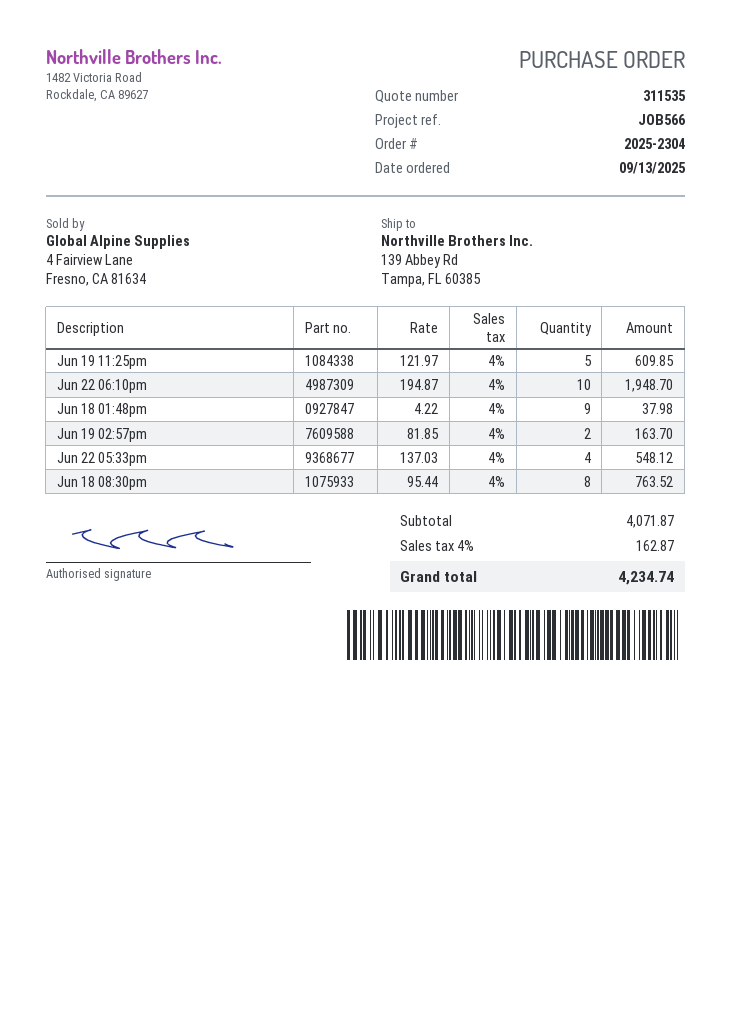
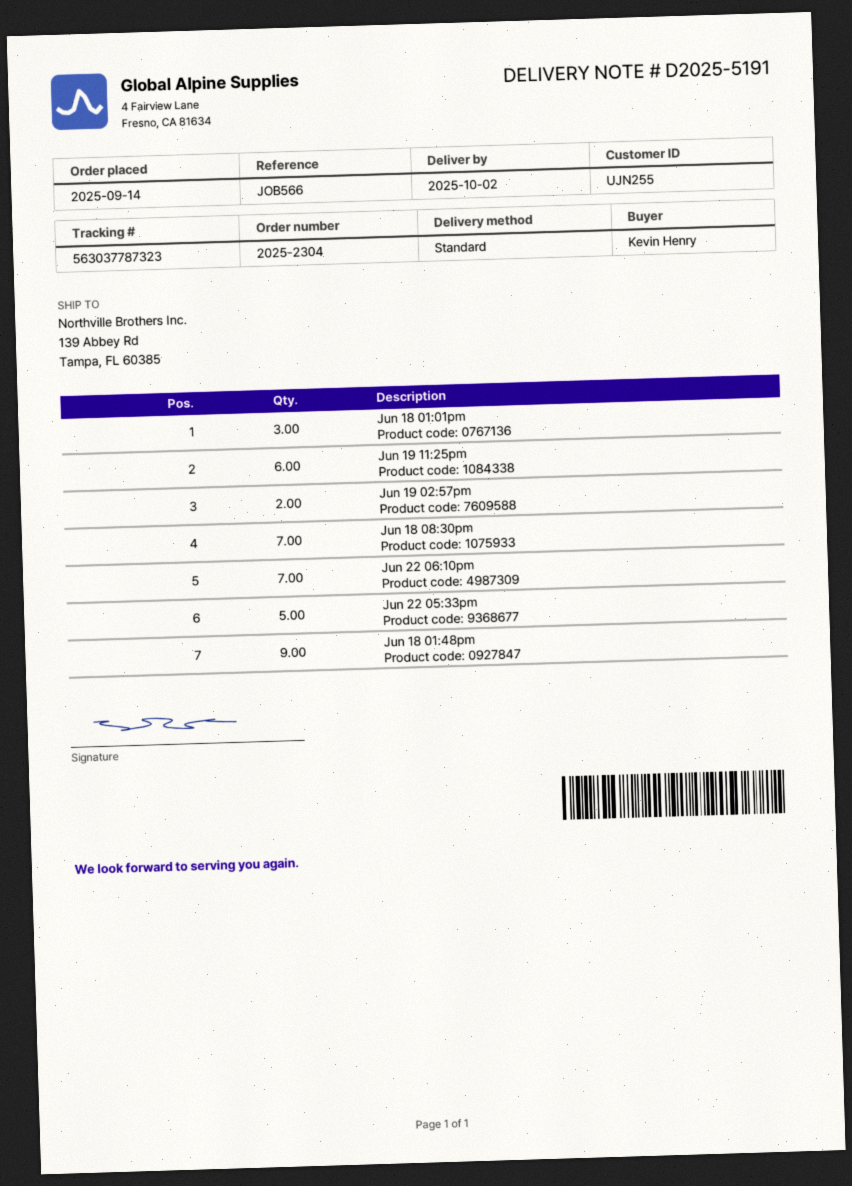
order date: 2025-09-13 -> 2025-09-14
Jun 19 11:25pm: 5 -> 6
Jun 22 06:10pm: 10 -> 7
Jun 22 05:33pm: 4 -> 5
Jun 18 08:30pm: 8 -> 7
Jun 18 01:01pm: none -> 3

